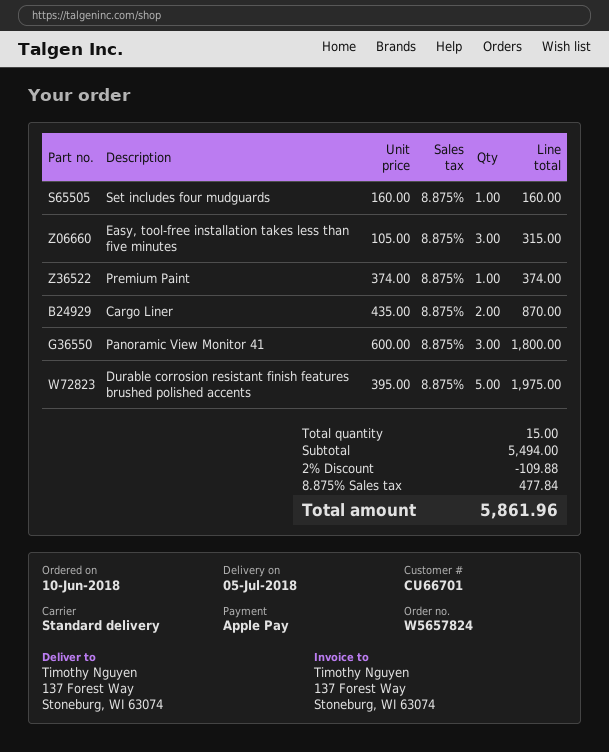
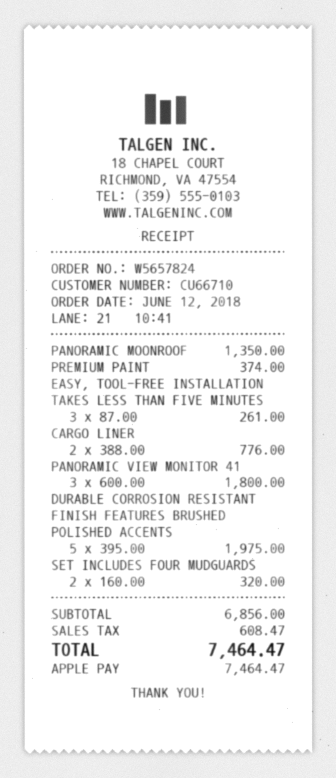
order date: 2018-06-10 -> 2018-06-12
customer number: CU66701 -> CU66710
Set includes four mudguards: 1 x 160.00 = 160.00 -> 2 x 160.00 = 320.00
Easy, tool-free installation takes less than five minutes: 3 x 105.00 = 315.00 -> 3 x 87.00 = 261.00
Cargo Liner: 2 x 435.00 = 870.00 -> 2 x 388.00 = 776.00
PANORAMIC MOONROOF: none -> 1 x 1350.00 = 1350.00
subtotal: 5494.00 -> 6856.00
discount: 2% = 109.88 -> none
tax: 477.84 -> 608.47
total: 5861.96 -> 7464.47

